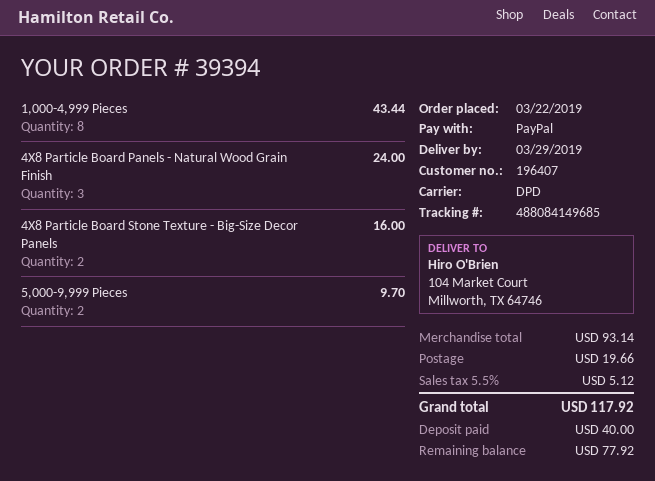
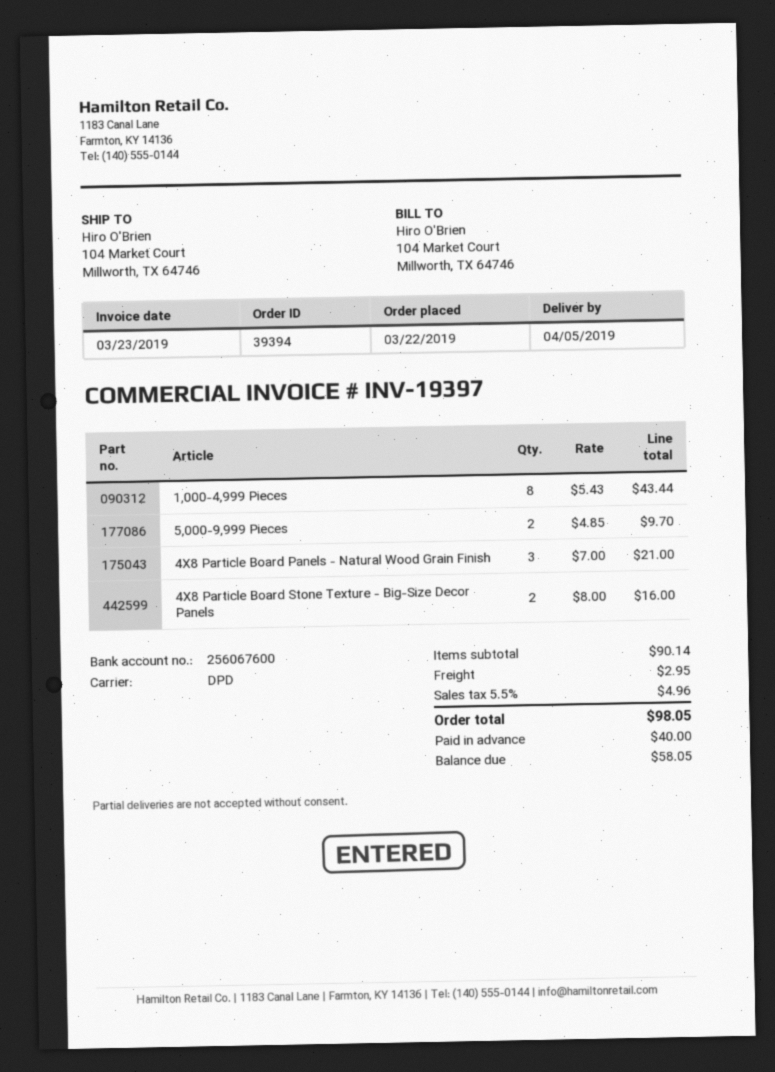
delivery date: 2019-03-29 -> 2019-04-05
4X8 Particle Board Panels - Natural Wood Grain Finish: 3 for 24.00 -> 3 for 21.00
subtotal: 93.14 -> 90.14
shipping: 19.66 -> 2.95
tax: 5.5% = 5.12 -> 5.5% = 4.96
total: 117.92 -> 98.05
balance: 77.92 -> 58.05

